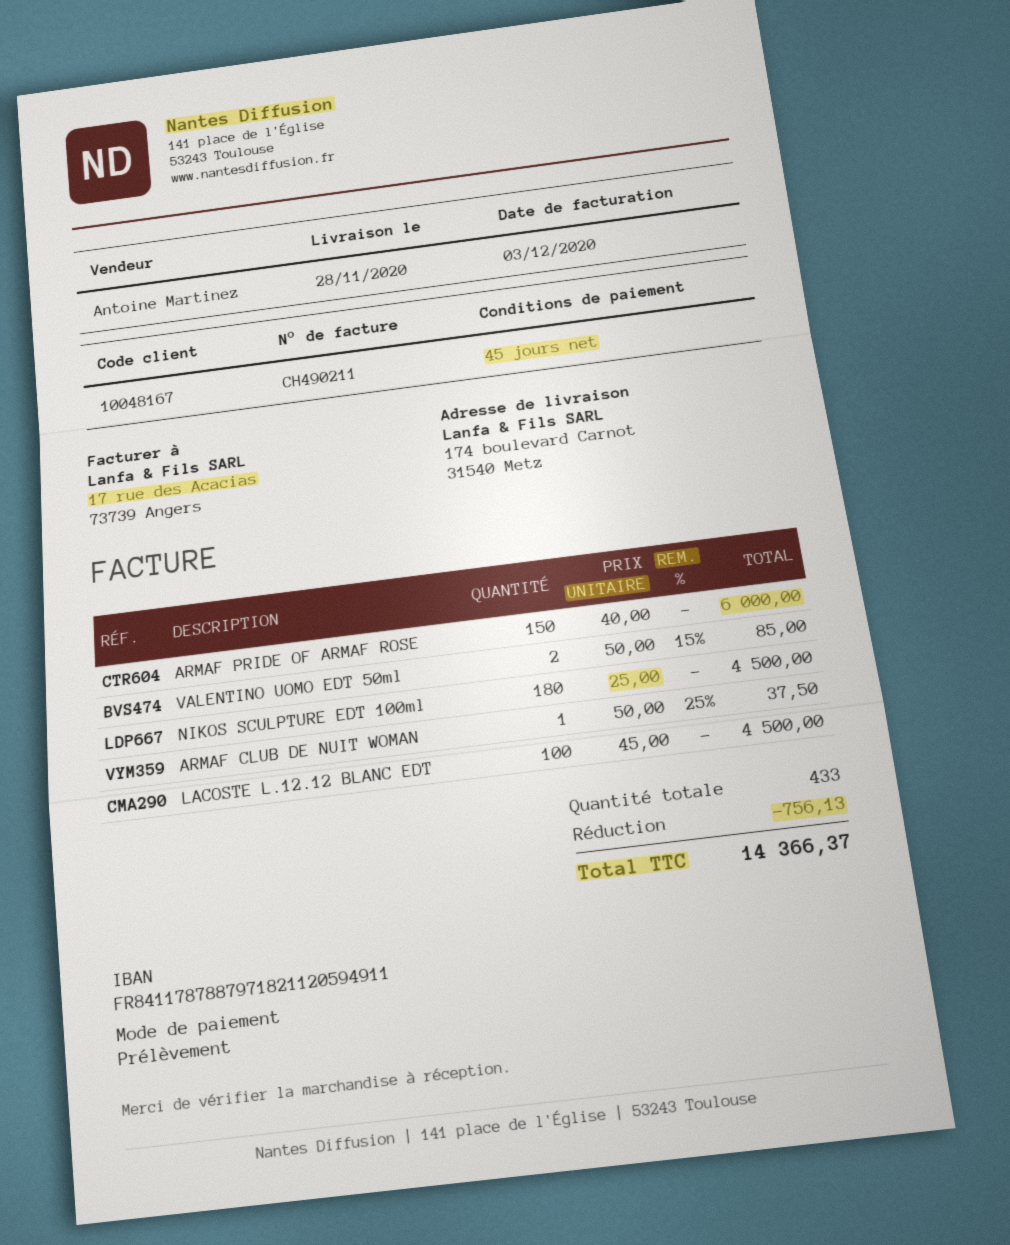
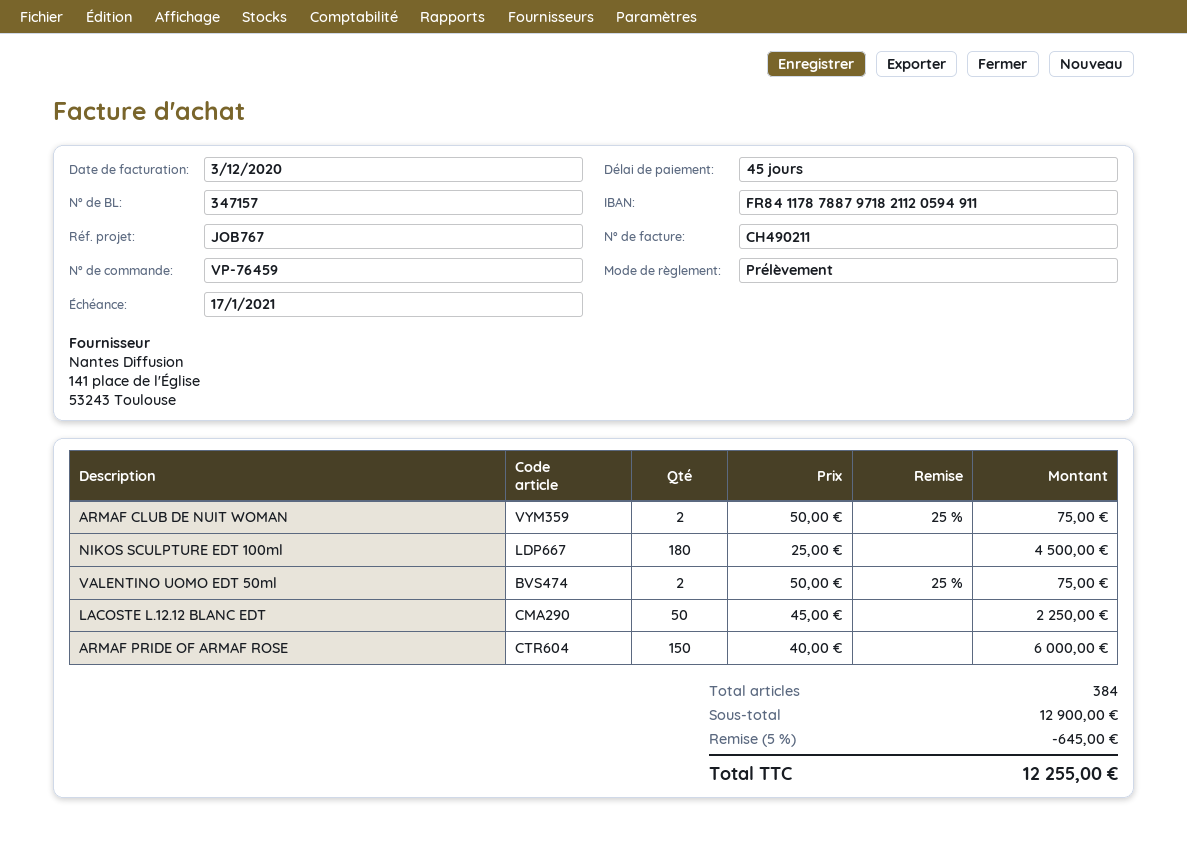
VALENTINO UOMO EDT 50ml: 2 x 50.00 - 15% = 85.00 -> 2 x 50.00 - 25% = 75.00
ARMAF CLUB DE NUIT WOMAN: 1 x 50.00 - 25% = 37.50 -> 2 x 50.00 - 25% = 75.00
LACOSTE L.12.12 BLANC EDT: 100 x 45.00 = 4500.00 -> 50 x 45.00 = 2250.00
total quantity: 433 -> 384
discount: 756.13 -> 645.00
total: 14366.37 -> 12255.00

